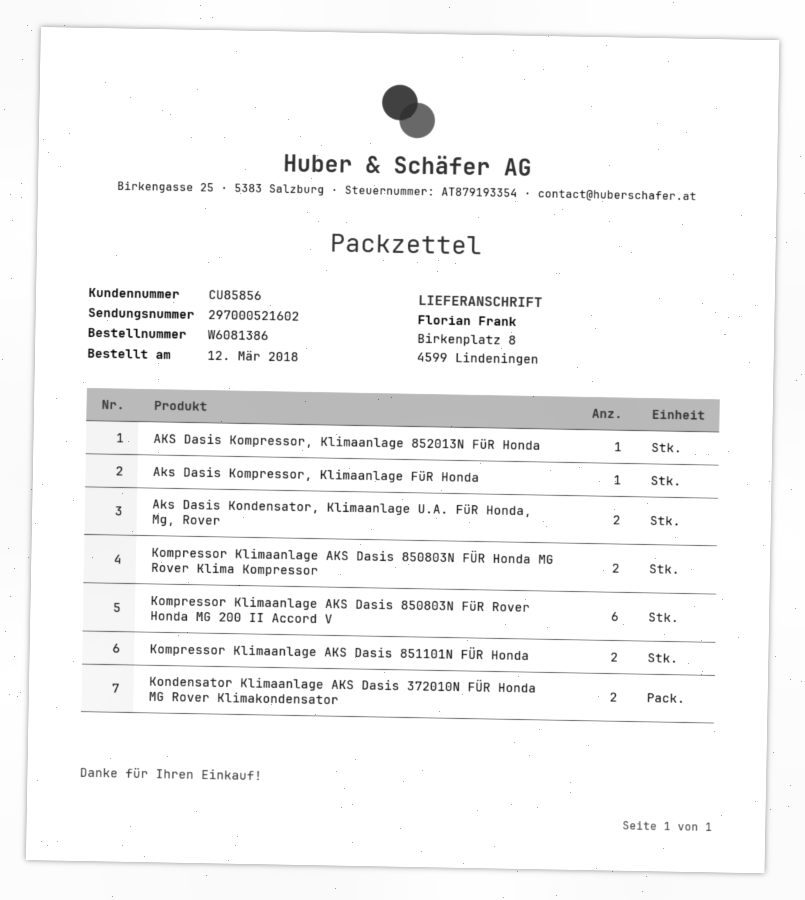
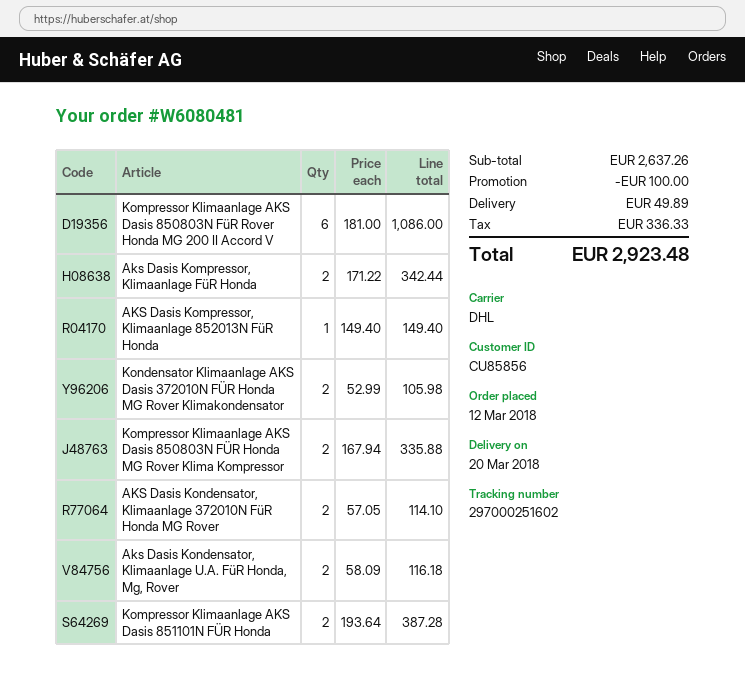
order number: W6081386 -> W6080481
tracking number: 297000521602 -> 297000251602
Aks Dasis Kompressor, Klimaanlage FüR Honda: 1 -> 2
AKS Dasis Kondensator, Klimaanlage 372010N FüR Honda MG Rover: none -> 2

